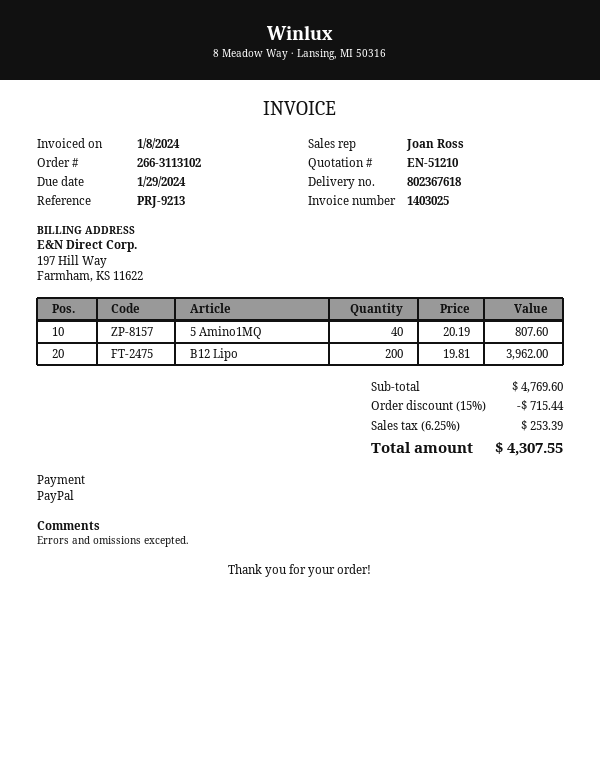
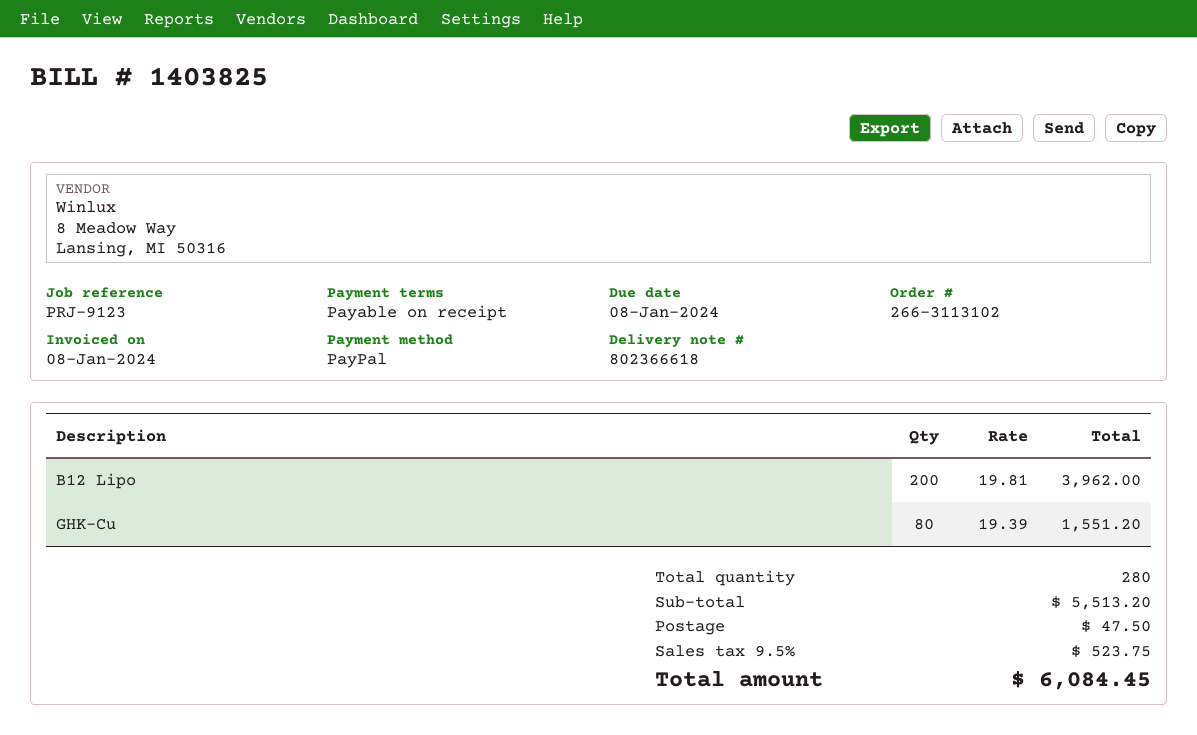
delivery note number: 802367618 -> 802366618
invoice number: 1403025 -> 1403825
due date: 2024-01-29 -> 2024-01-08
reference: PRJ-9213 -> PRJ-9123
5 Amino1MQ: 40 x 20.19 = 807.60 -> none
GHK-Cu: none -> 80 x 19.39 = 1551.20
subtotal: 4769.60 -> 5513.20
discount: 15% = 715.44 -> none
shipping: none -> 47.50
tax: 6.25% = 253.39 -> 9.5% = 523.75
total: 4307.55 -> 6084.45

